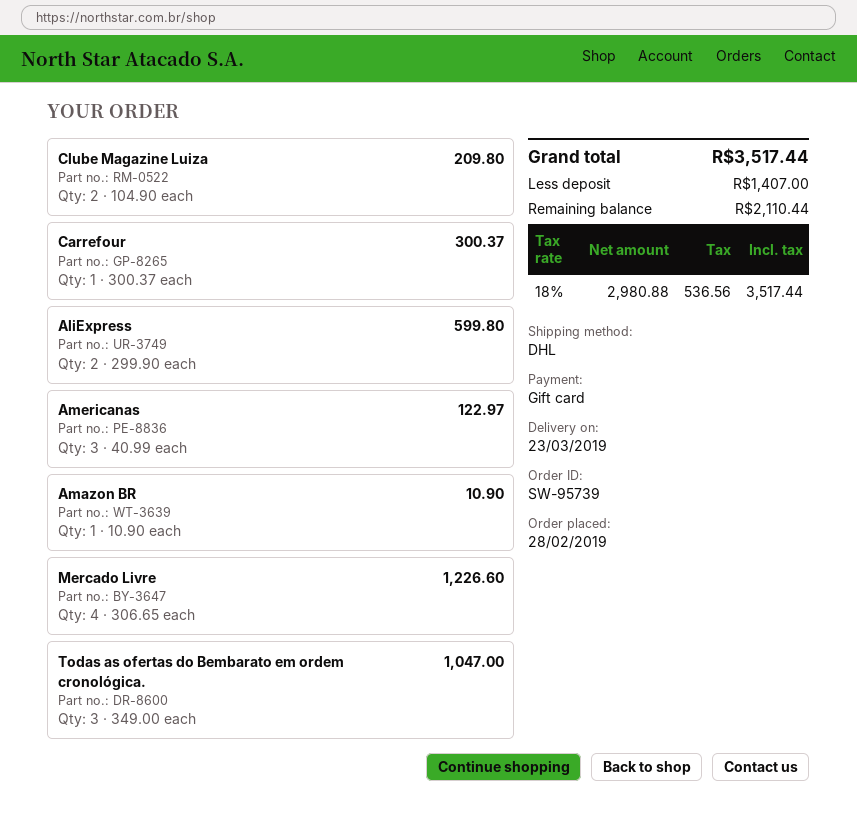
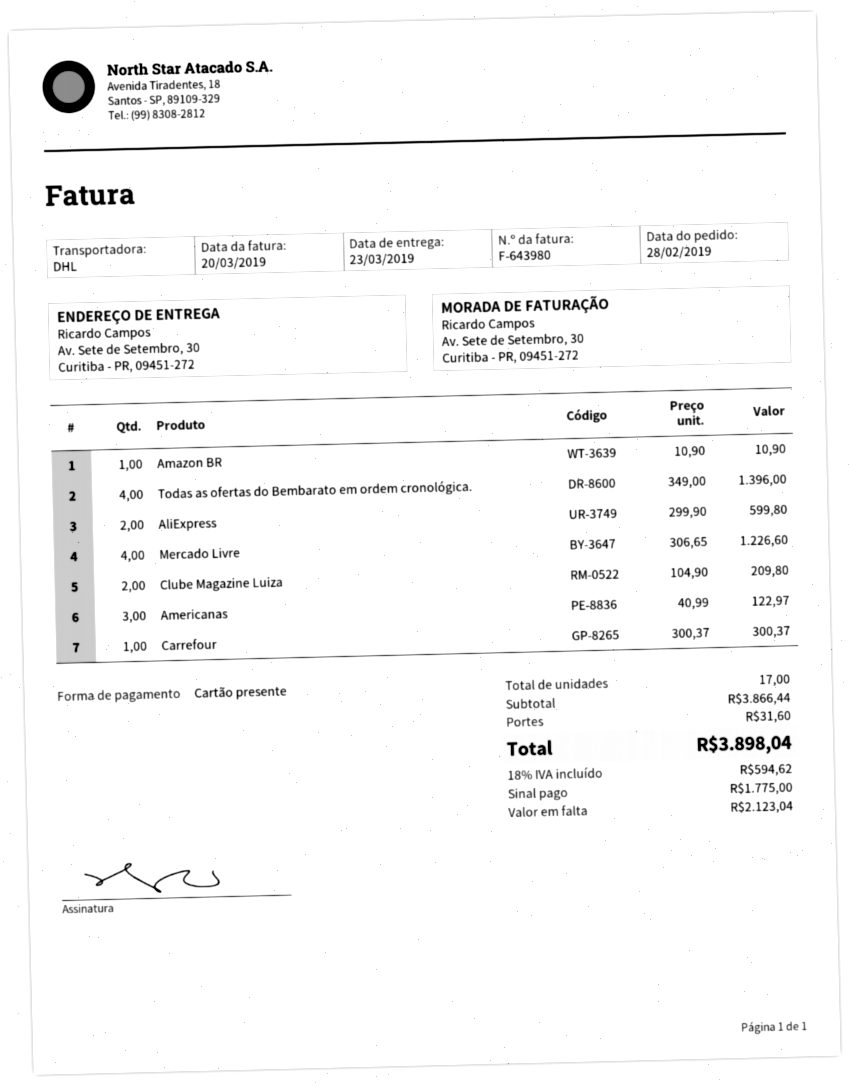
Todas as ofertas do Bembarato em ordem cronológica.: 3 x 349.00 = 1047.00 -> 4 x 349.00 = 1396.00
shipping: none -> 31.60
tax: 18% = 536.56 -> 18% = 594.62
total: 3517.44 -> 3898.04
deposit: 1407.00 -> 1775.00
balance: 2110.44 -> 2123.04

